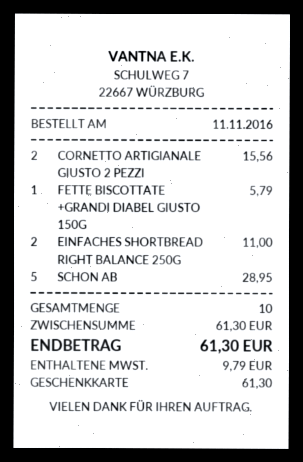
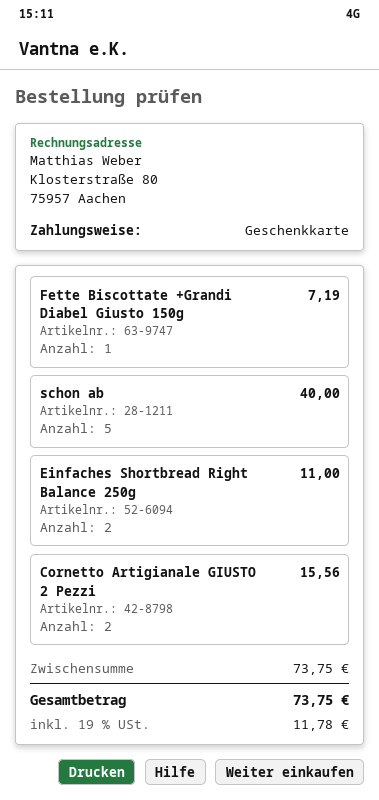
FETTE BISCOTTATE +GRANDI DIABEL GIUSTO 150G: 1 for 5.79 -> 1 for 7.19
SCHON AB: 5 for 28.95 -> 5 for 40.00
subtotal: 61.30 -> 73.75
tax: 9.79 -> 11.78
total: 61.30 -> 73.75

